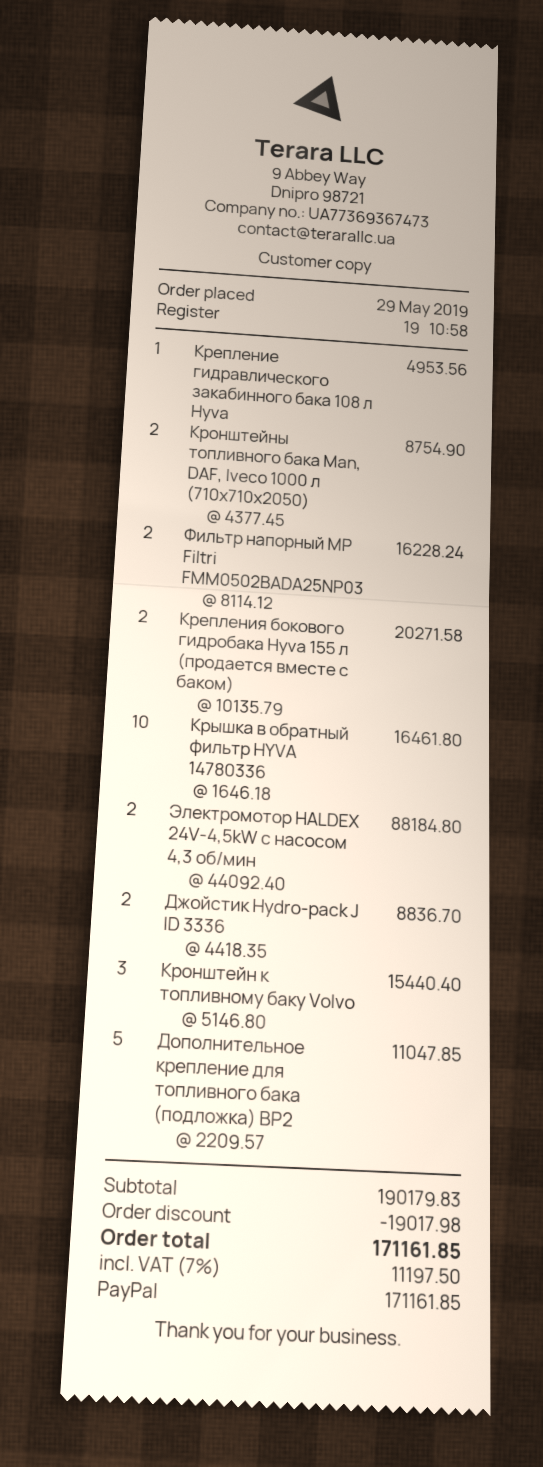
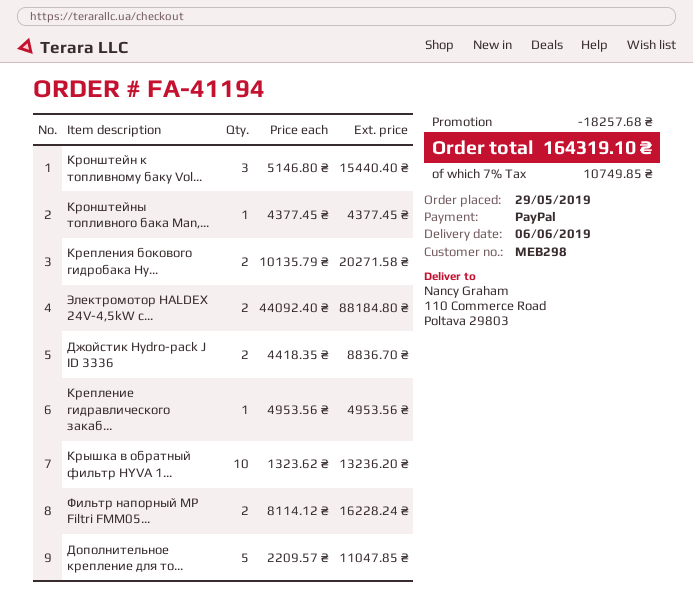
Кронштейны топливного бака Man, DAF, Iveco 1000 л (710х710х2050): 2 x 4377.45 = 8754.90 -> 1 x 4377.45 = 4377.45
Крышка в обратный фильтр HYVA 14780336: 10 x 1646.18 = 16461.80 -> 10 x 1323.62 = 13236.20
discount: 19017.98 -> 18257.68
tax: 7% = 11197.50 -> 7% = 10749.85
total: 171161.85 -> 164319.10

